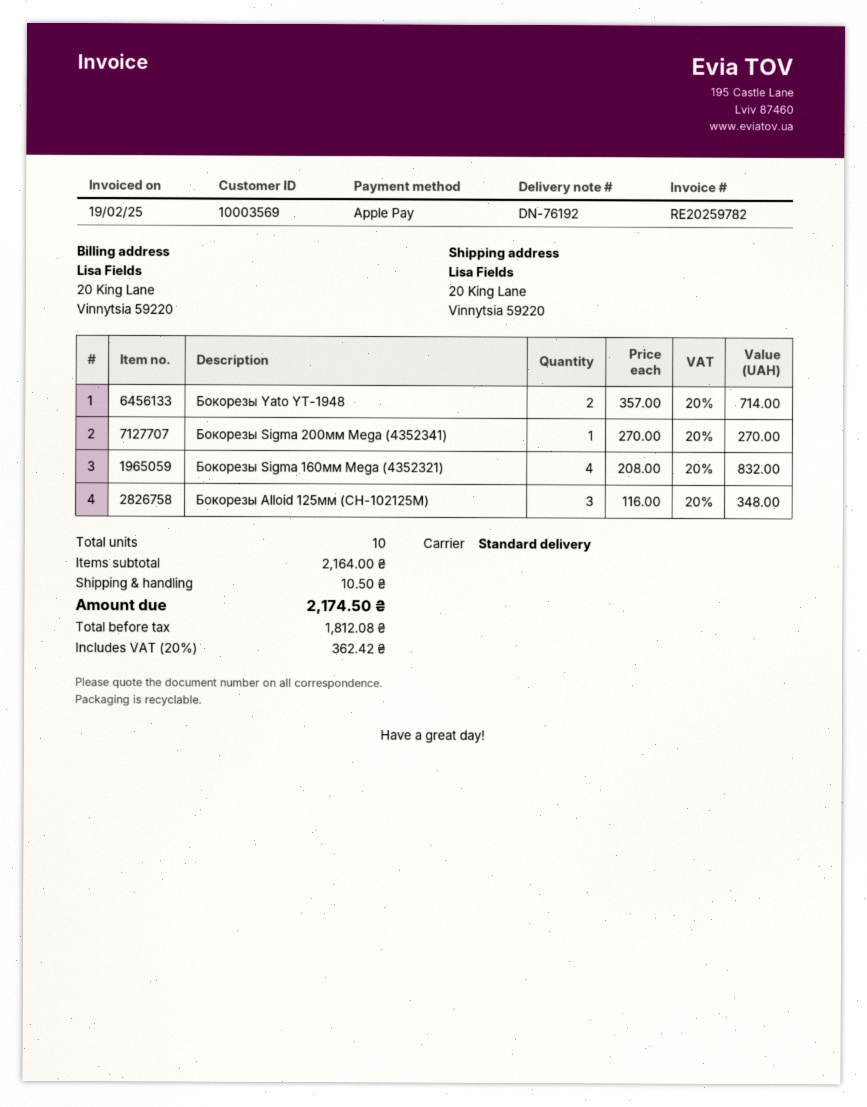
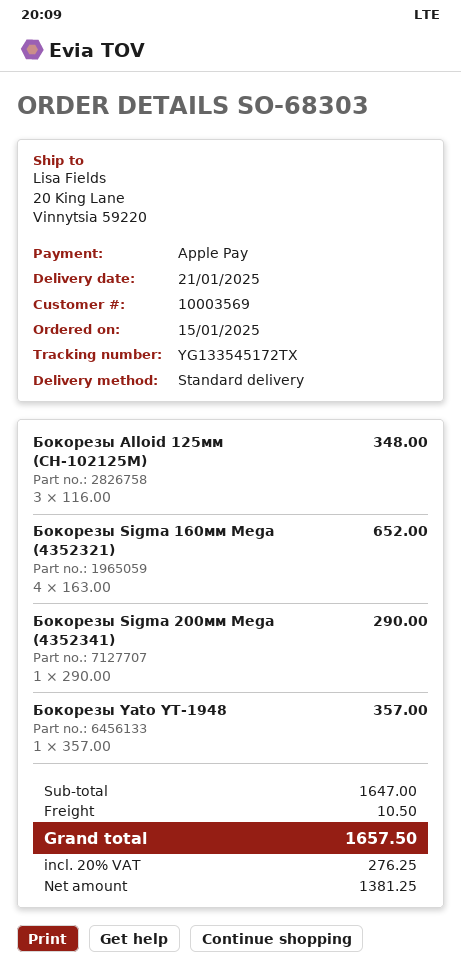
Бокорезы Yato YT-1948: 2 x 357.00 = 714.00 -> 1 x 357.00 = 357.00
Бокорезы Sigma 200мм Mega (4352341): 1 x 270.00 = 270.00 -> 1 x 290.00 = 290.00
Бокорезы Sigma 160мм Mega (4352321): 4 x 208.00 = 832.00 -> 4 x 163.00 = 652.00
subtotal: 2164.00 -> 1647.00
net: 1812.08 -> 1381.25
tax: 20% = 362.42 -> 20% = 276.25
total: 2174.50 -> 1657.50

